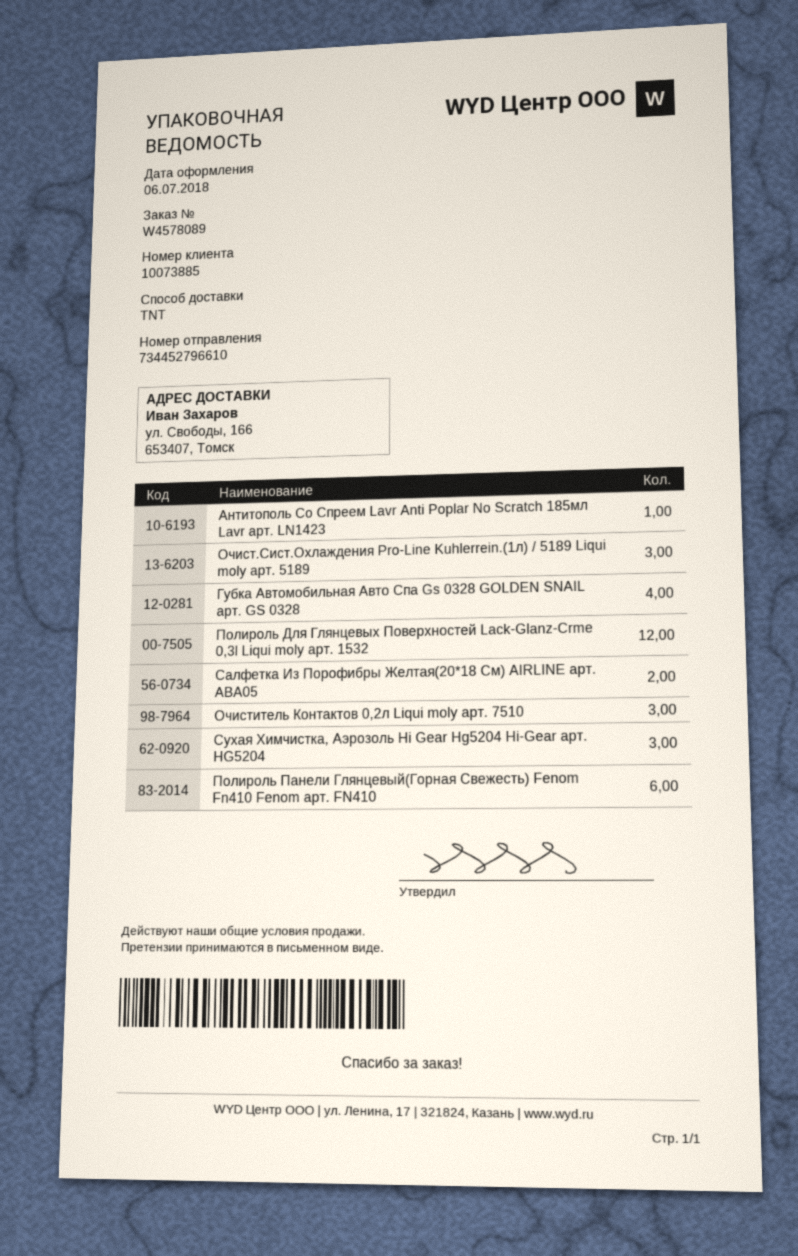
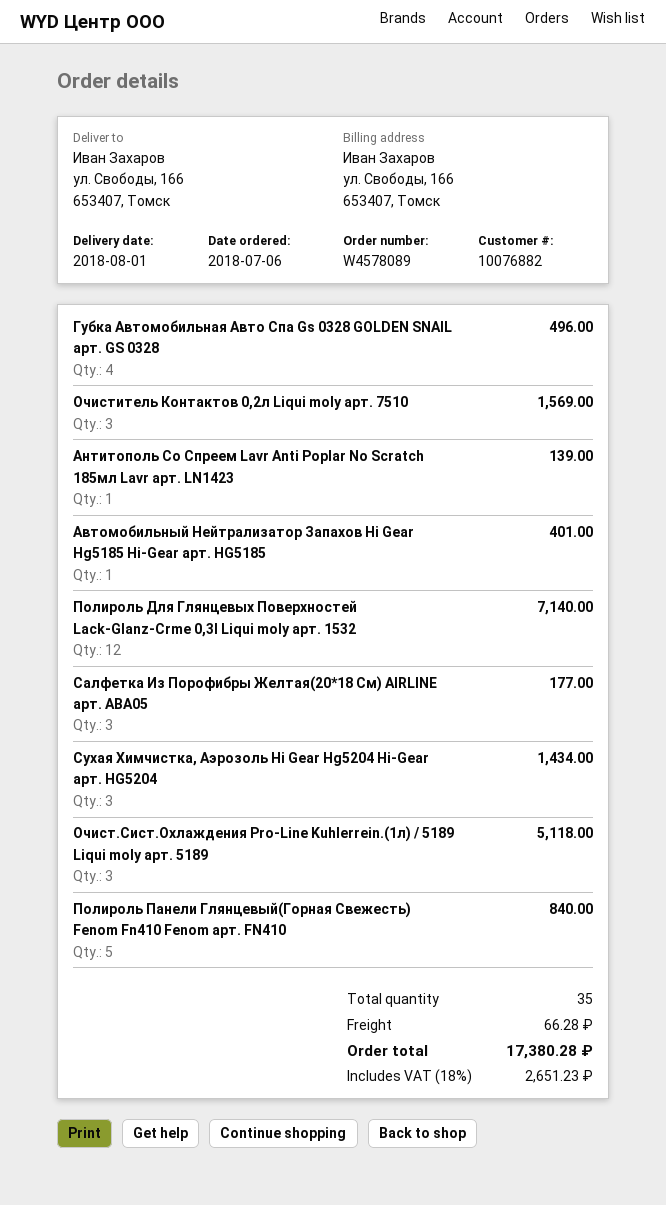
customer number: 10073885 -> 10076882
Салфетка Из Порофибры Желтая(20*18 См) AIRLINE арт. ABA05: 2 -> 3
Полироль Панели Глянцевый(Горная Свежесть) Fenom Fn410 Fenom арт. FN410: 6 -> 5
Автомобильный Нейтрализатор Запахов Hi Gear Hg5185 Hi-Gear арт. HG5185: none -> 1

